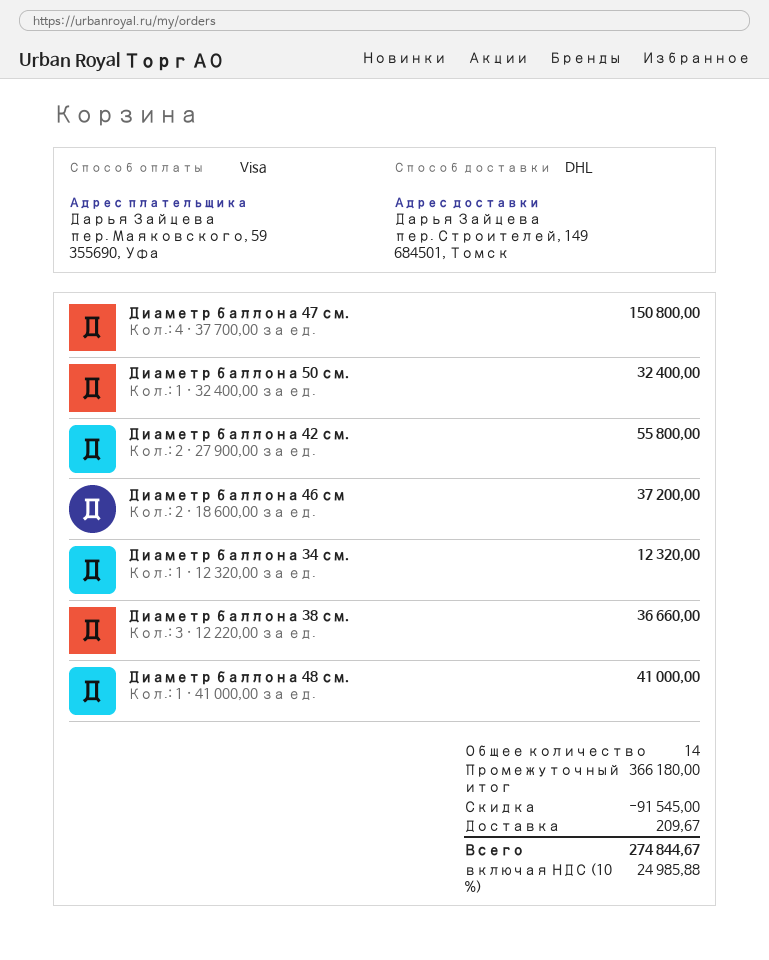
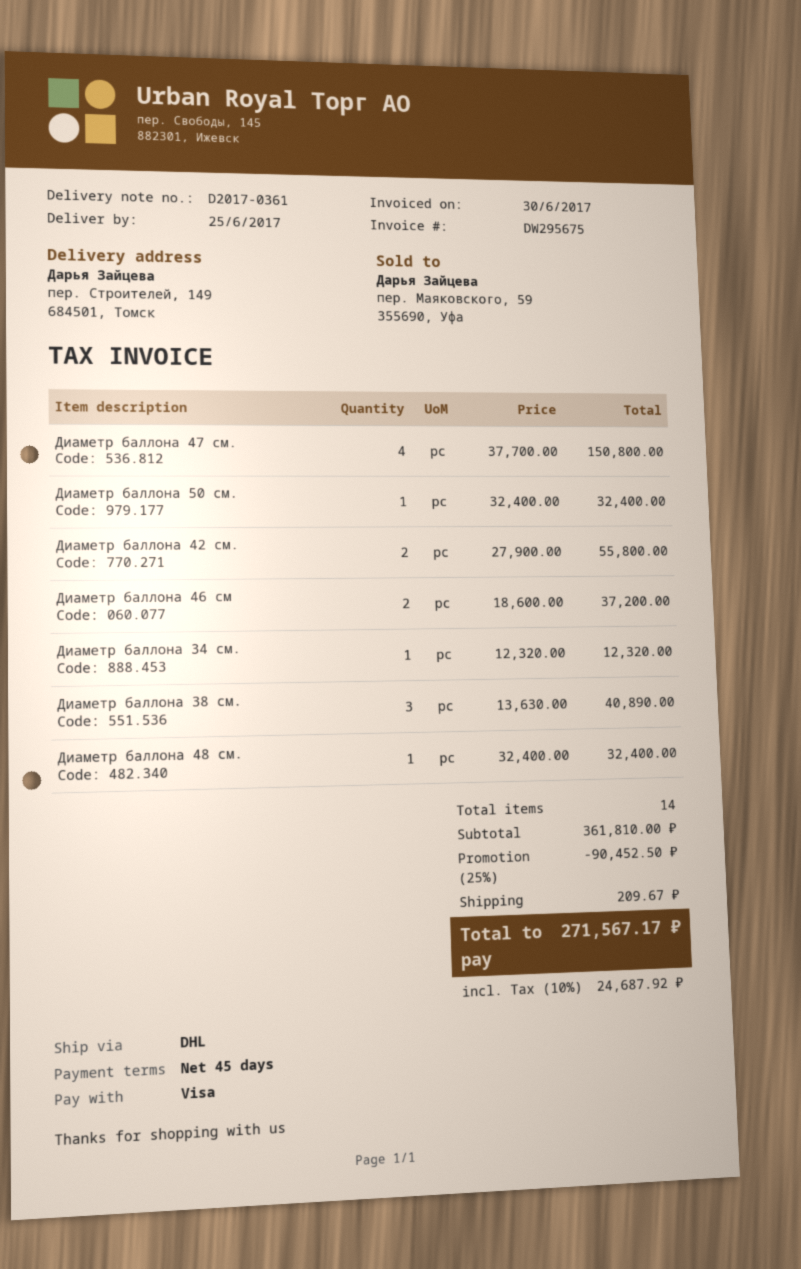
Диаметр баллона 38 см.: 3 x 12220.00 = 36660.00 -> 3 x 13630.00 = 40890.00
Диаметр баллона 48 см.: 1 x 41000.00 = 41000.00 -> 1 x 32400.00 = 32400.00
subtotal: 366180.00 -> 361810.00
discount: 91545.00 -> 90452.50
tax: 10% = 24985.88 -> 10% = 24687.92
total: 274844.67 -> 271567.17

